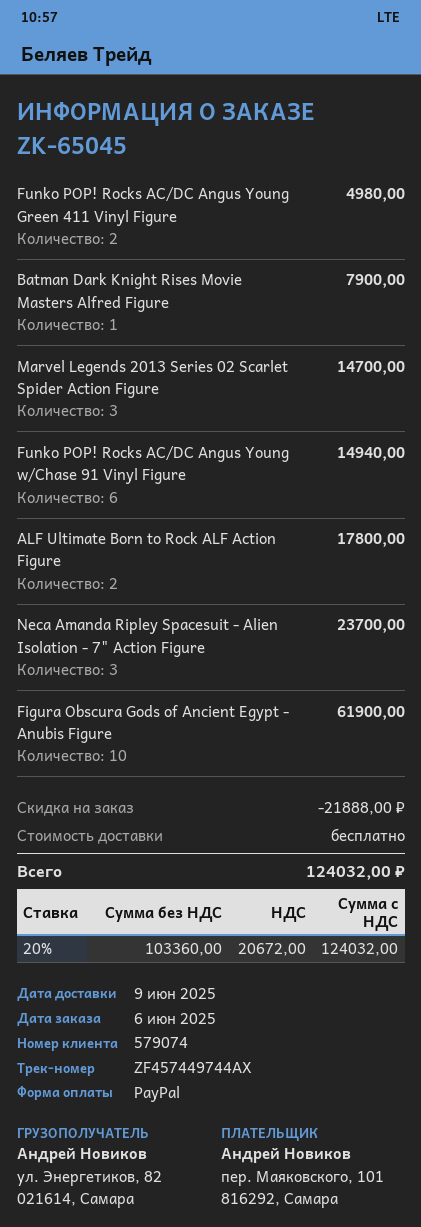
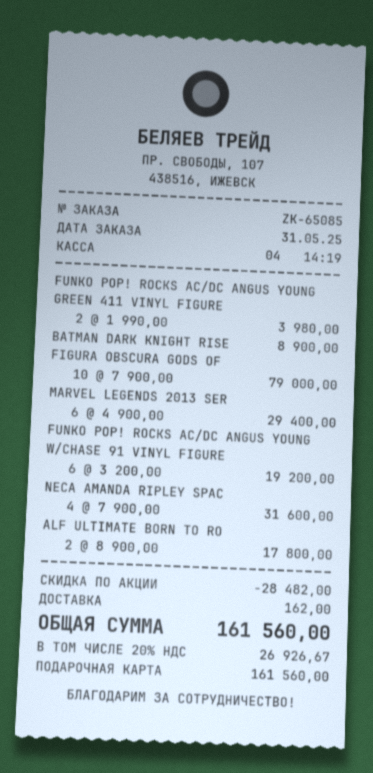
order number: ZK-65045 -> ZK-65085
order date: 2025-06-06 -> 2025-05-31
payment method: PayPal -> gift card
Funko POP! Rocks AC/DC Angus Young Green 411 Vinyl Figure: 2 for 4980.00 -> 2 for 3980.00
Batman Dark Knight Rises Movie Masters Alfred Figure: 1 for 7900.00 -> 1 for 8900.00
Marvel Legends 2013 Series 02 Scarlet Spider Action Figure: 3 for 14700.00 -> 6 for 29400.00
Funko POP! Rocks AC/DC Angus Young w/Chase 91 Vinyl Figure: 6 for 14940.00 -> 6 for 19200.00
Neca Amanda Ripley Spacesuit - Alien Isolation - 7" Action Figure: 3 for 23700.00 -> 4 for 31600.00
Figura Obscura Gods of Ancient Egypt - Anubis Figure: 10 for 61900.00 -> 10 for 79000.00
discount: 21888.00 -> 28482.00
shipping: 0.00 -> 162.00
tax: 20% = 20672.00 -> 20% = 26926.67
total: 124032.00 -> 161560.00

